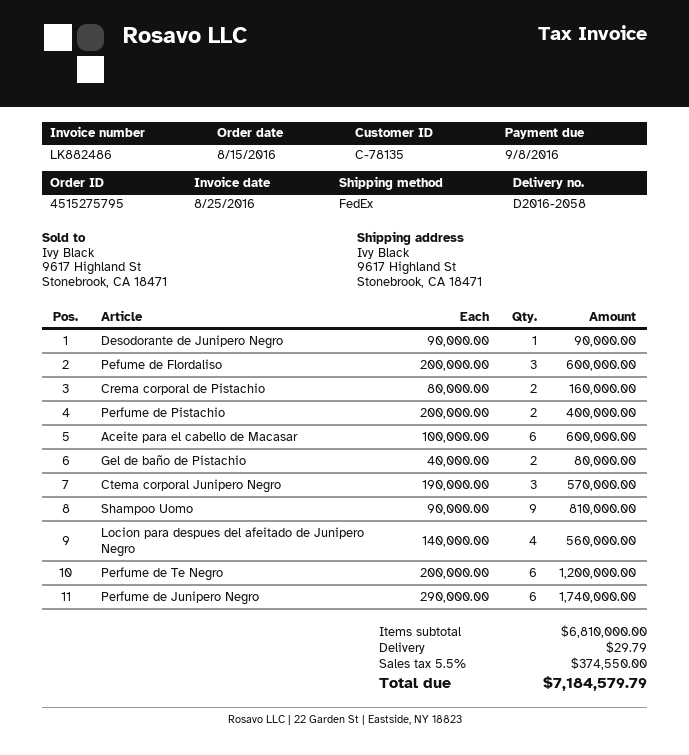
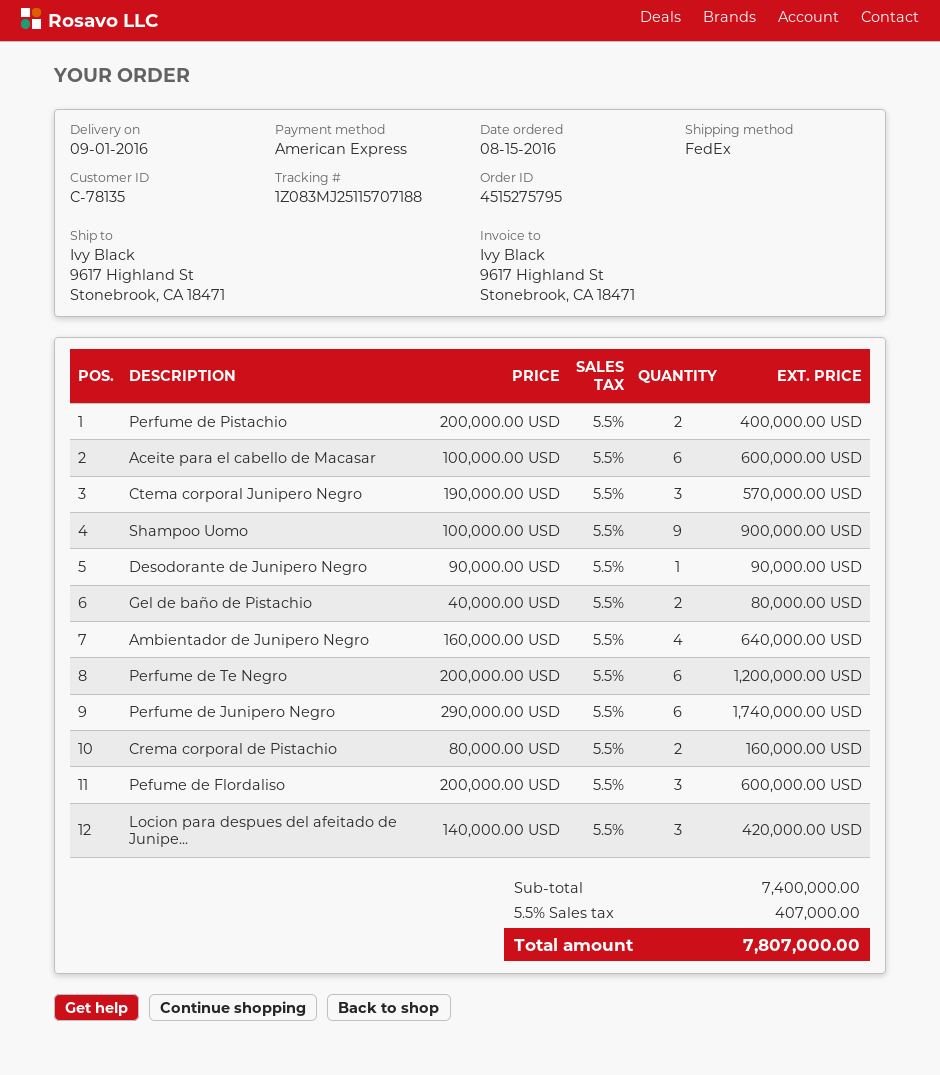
Shampoo Uomo: 9 x 90000.00 = 810000.00 -> 9 x 100000.00 = 900000.00
Locion para despues del afeitado de Junipero Negro: 4 x 140000.00 = 560000.00 -> 3 x 140000.00 = 420000.00
Ambientador de Junipero Negro: none -> 4 x 160000.00 = 640000.00
subtotal: 6810000.00 -> 7400000.00
shipping: 29.79 -> none
tax: 5.5% = 374550.00 -> 5.5% = 407000.00
total: 7184579.79 -> 7807000.00

